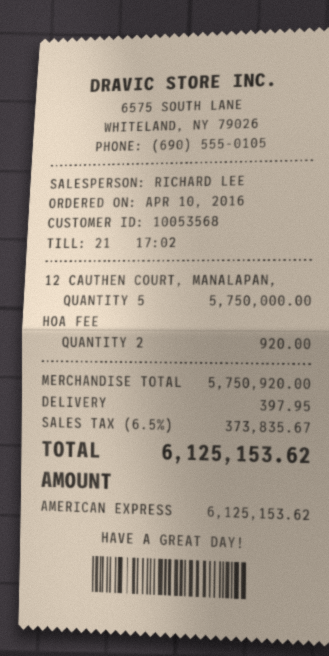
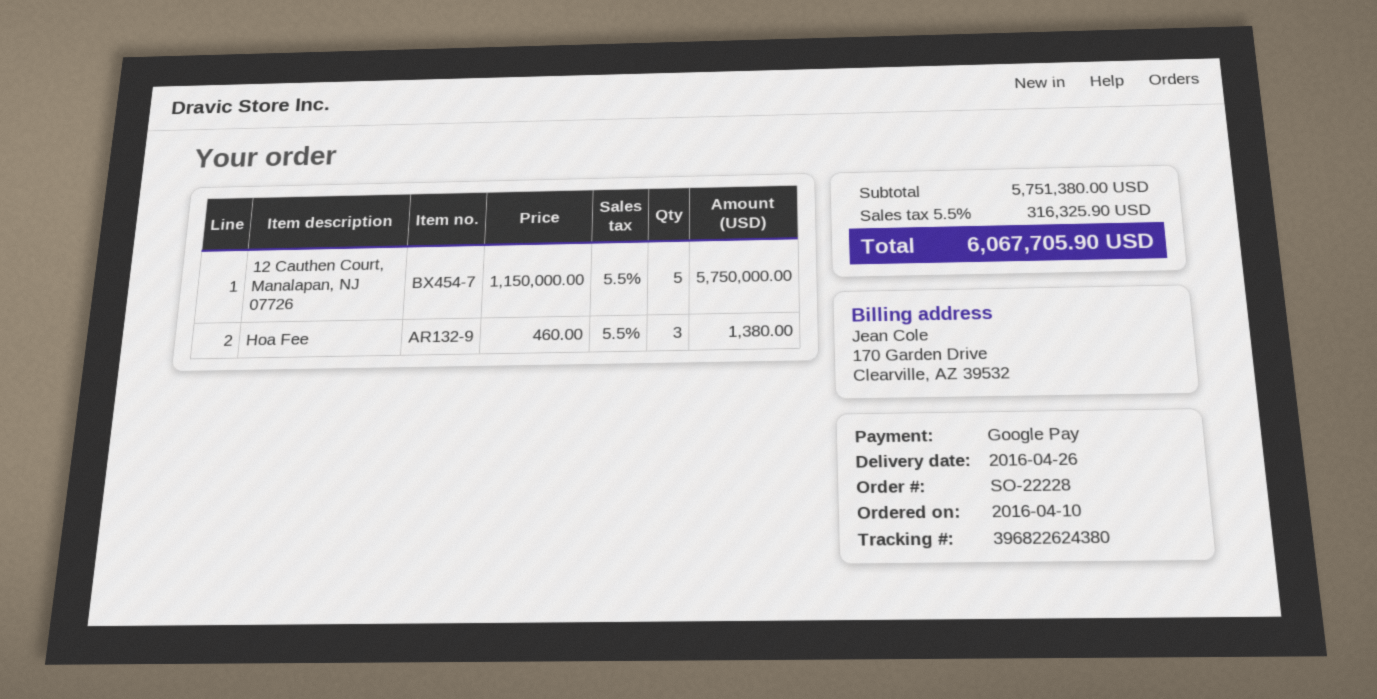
payment method: American Express -> Google Pay
HOA FEE: 2 for 920.00 -> 3 for 1380.00
subtotal: 5750920.00 -> 5751380.00
shipping: 397.95 -> none
tax: 6.5% = 373835.67 -> 5.5% = 316325.90
total: 6125153.62 -> 6067705.90

